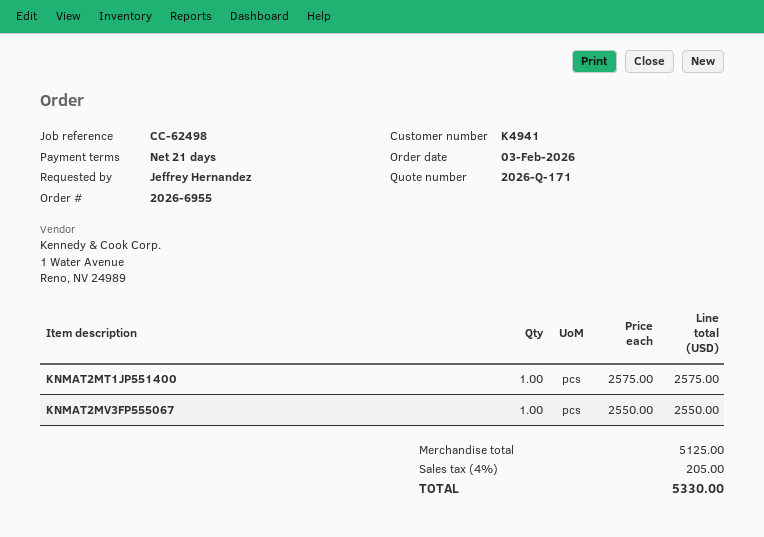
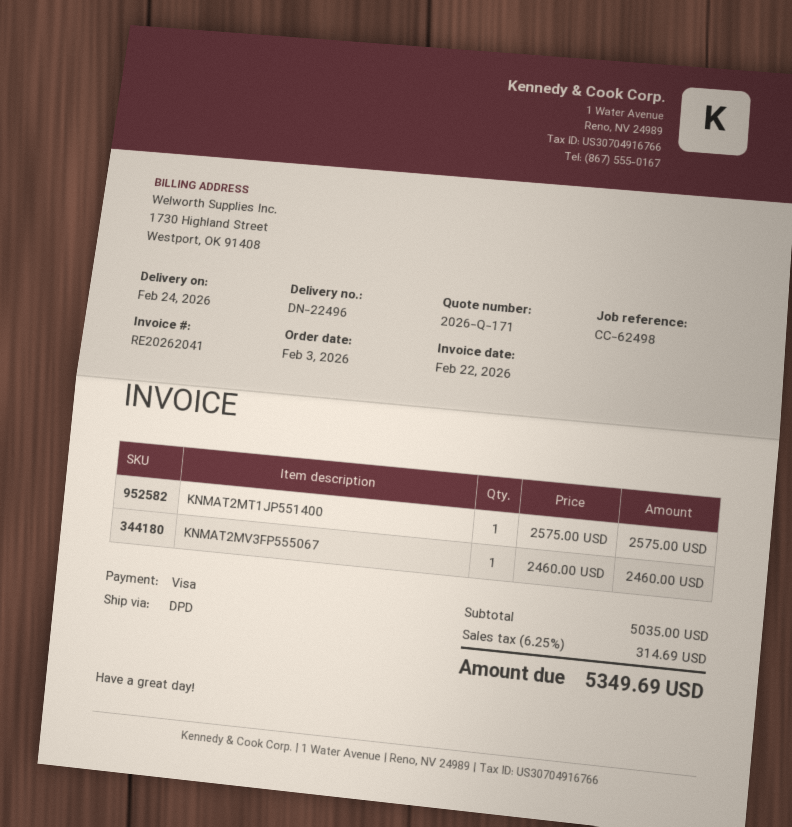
KNMAT2MV3FP555067: 1 x 2550.00 = 2550.00 -> 1 x 2460.00 = 2460.00
subtotal: 5125.00 -> 5035.00
tax: 4% = 205.00 -> 6.25% = 314.69
total: 5330.00 -> 5349.69

